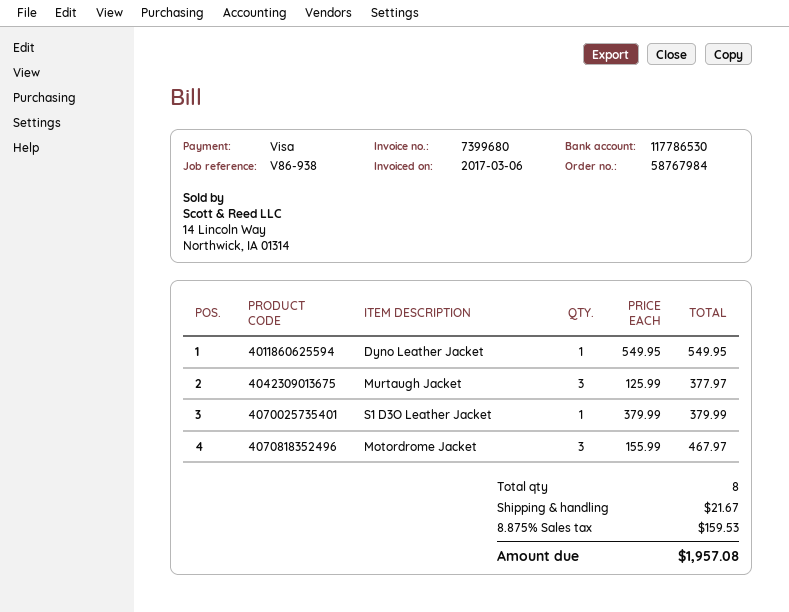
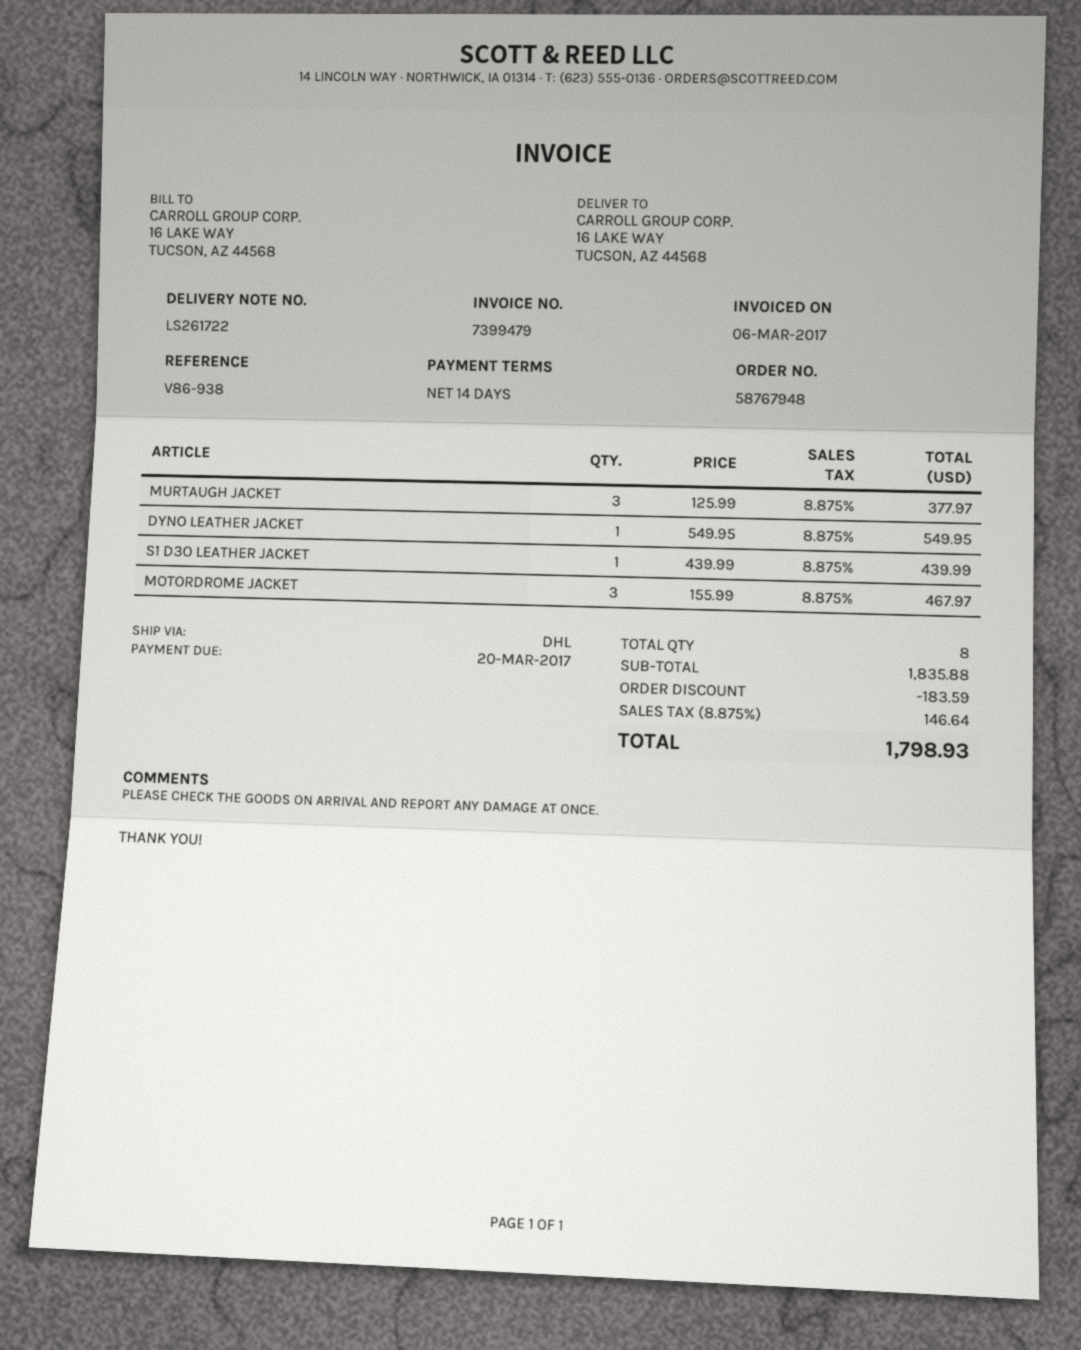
order number: 58767984 -> 58767948
invoice number: 7399680 -> 7399479
S1 D3O Leather Jacket: 1 x 379.99 = 379.99 -> 1 x 439.99 = 439.99
discount: none -> 183.59
shipping: 21.67 -> none
tax: 8.875% = 159.53 -> 8.875% = 146.64
total: 1957.08 -> 1798.93

